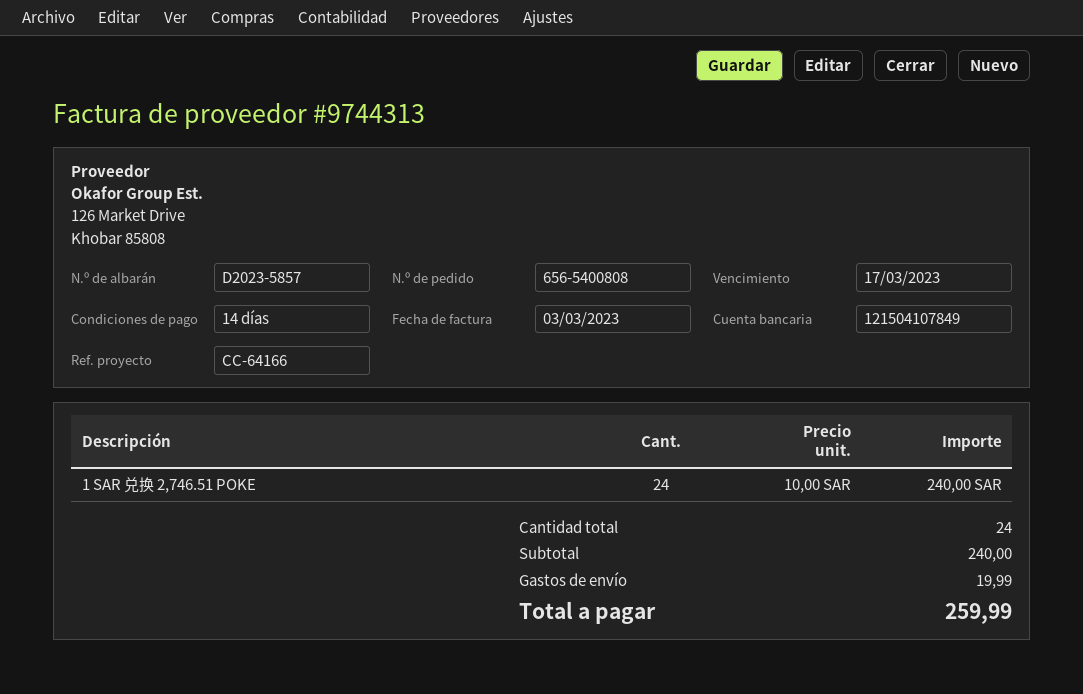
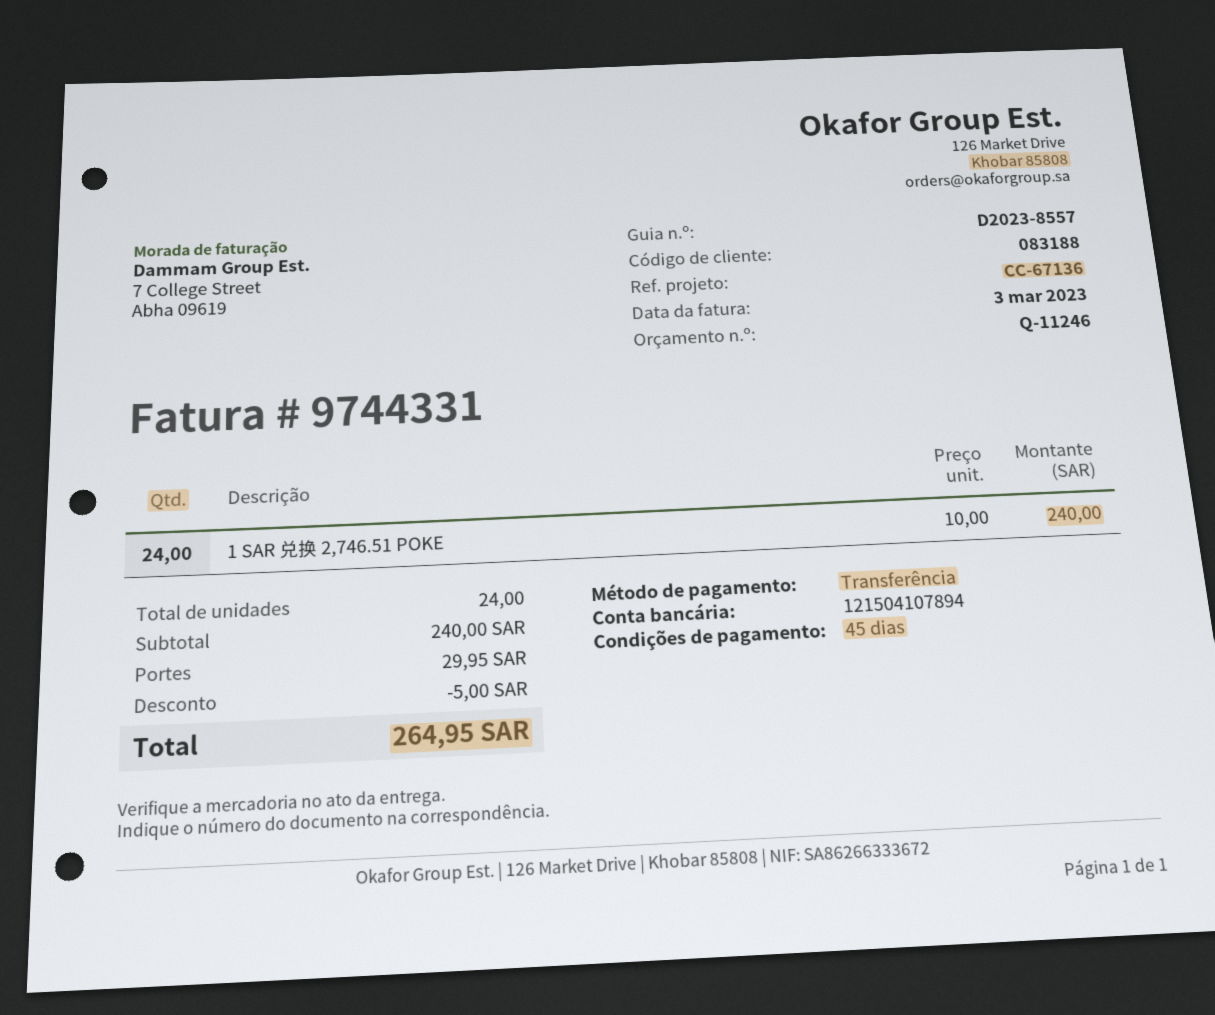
delivery note number: D2023-5857 -> D2023-8557
invoice number: 9744313 -> 9744331
payment terms: 14 days -> 45 days
reference: CC-64166 -> CC-67136
bank account: 121504107849 -> 121504107894
discount: none -> 5.00
shipping: 19.99 -> 29.95
total: 259.99 -> 264.95

